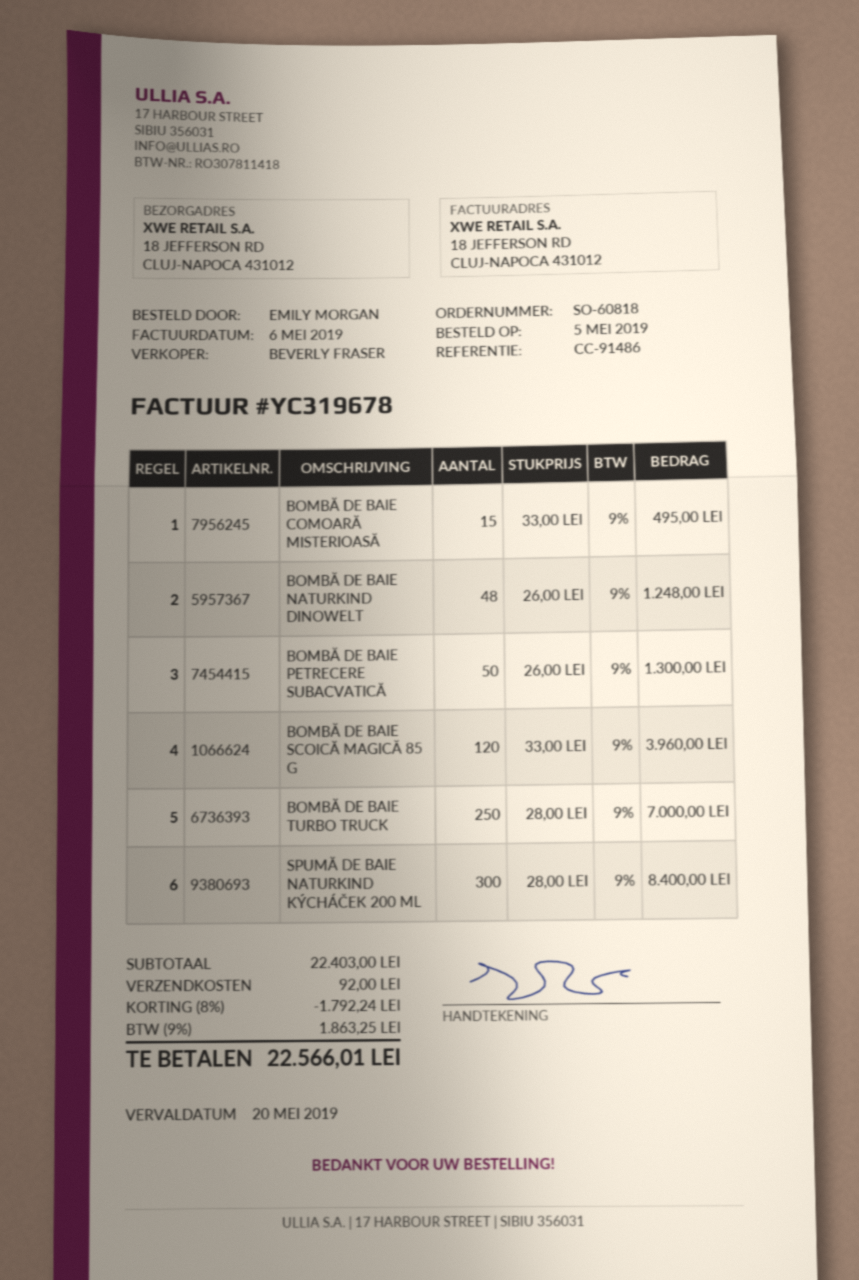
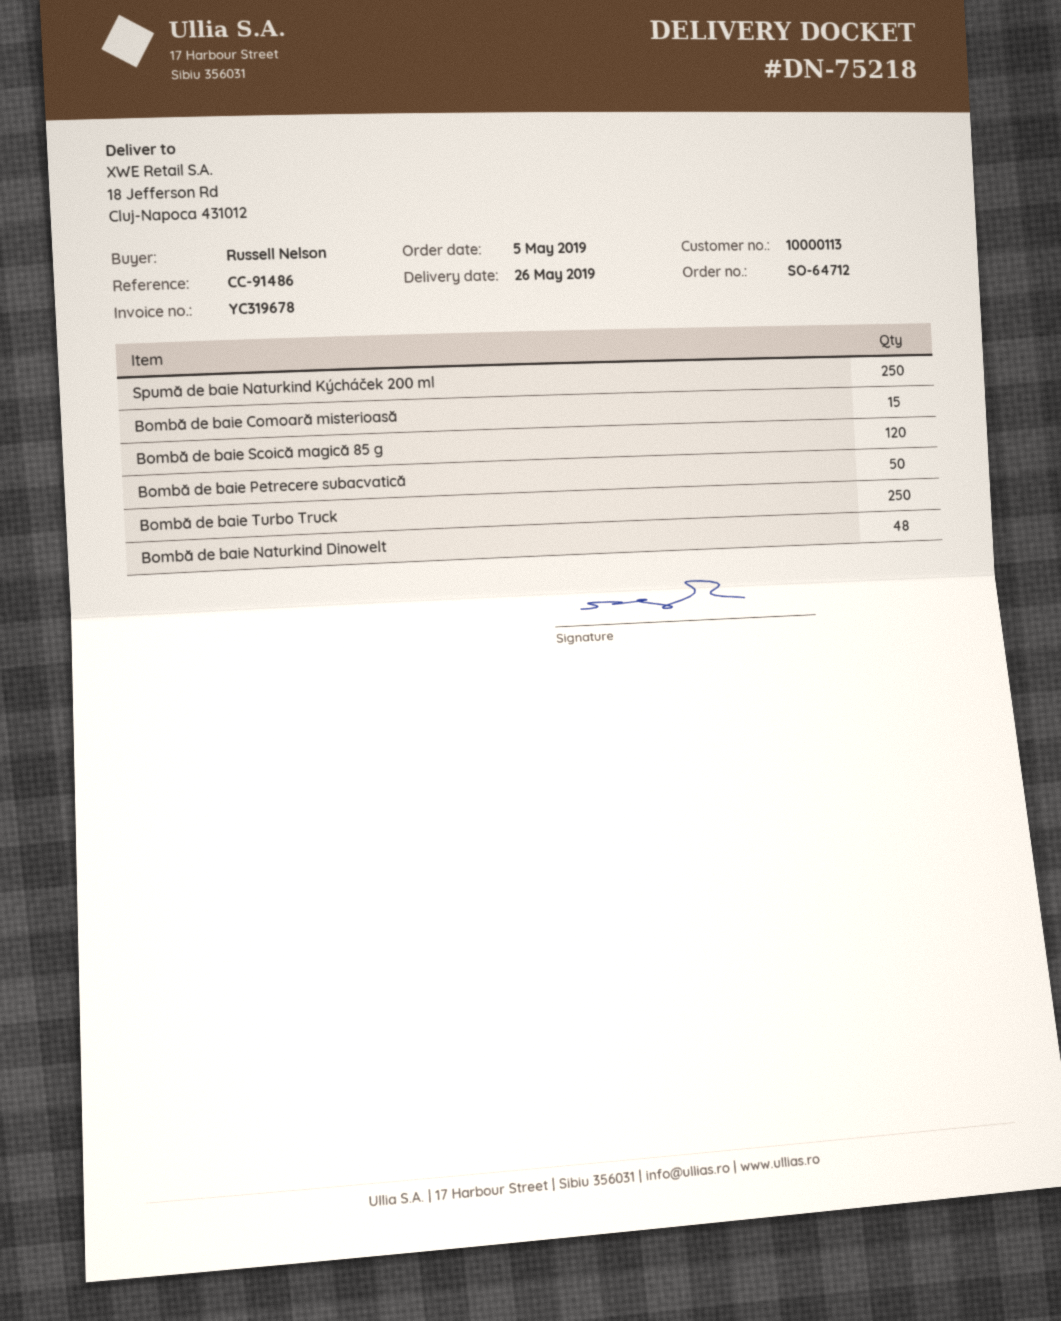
order number: SO-60818 -> SO-64712
ordered by: EMILY MORGAN -> Russell Nelson
SPUMĂ DE BAIE NATURKIND KÝCHÁČEK 200 ML: 300 -> 250

